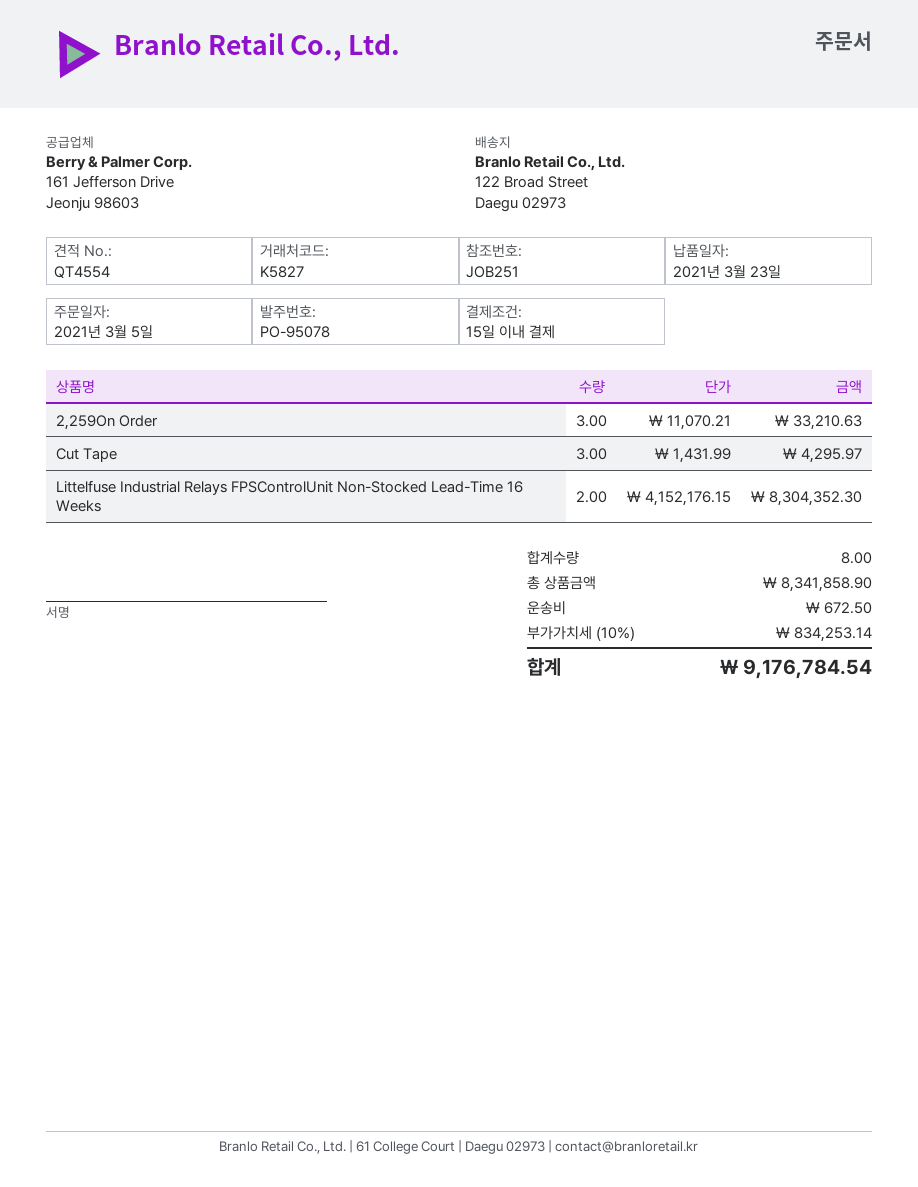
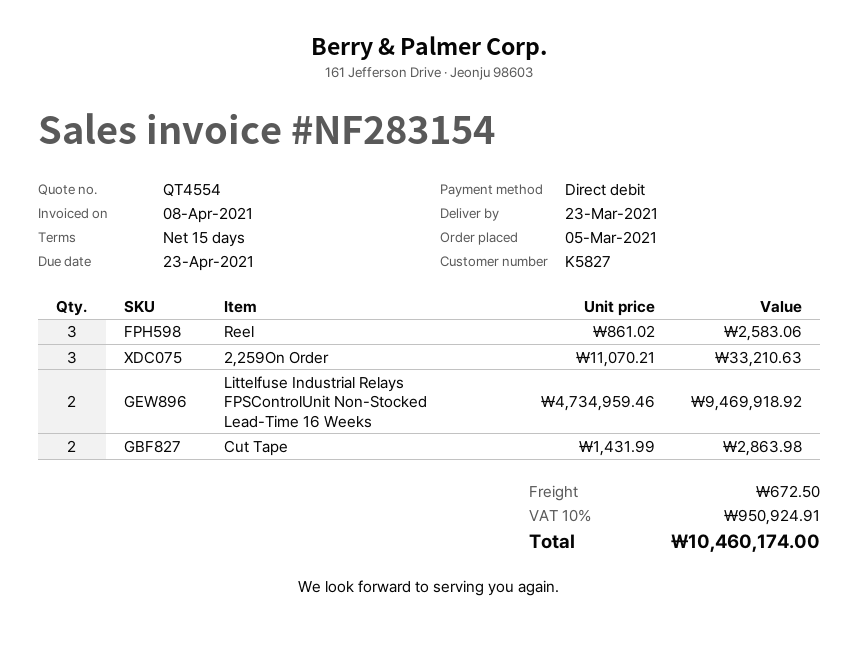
Cut Tape: 3 x 1431.99 = 4295.97 -> 2 x 1431.99 = 2863.98
Littelfuse Industrial Relays FPSControlUnit Non-Stocked Lead-Time 16 Weeks: 2 x 4152176.15 = 8304352.30 -> 2 x 4734959.46 = 9469918.92
Reel: none -> 3 x 861.02 = 2583.06
tax: 10% = 834253.14 -> 10% = 950924.91
total: 9176784.54 -> 10460174.00

